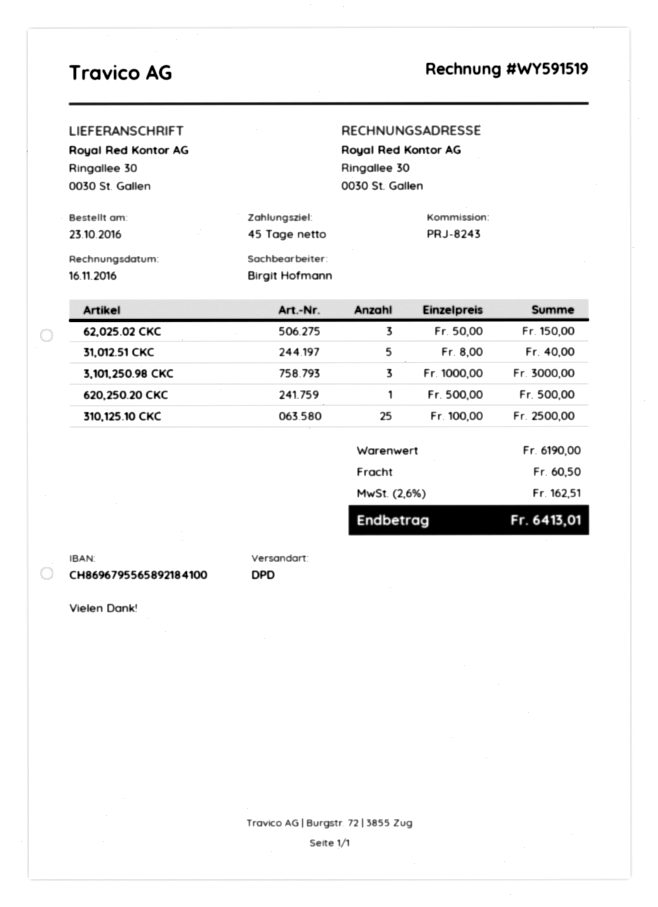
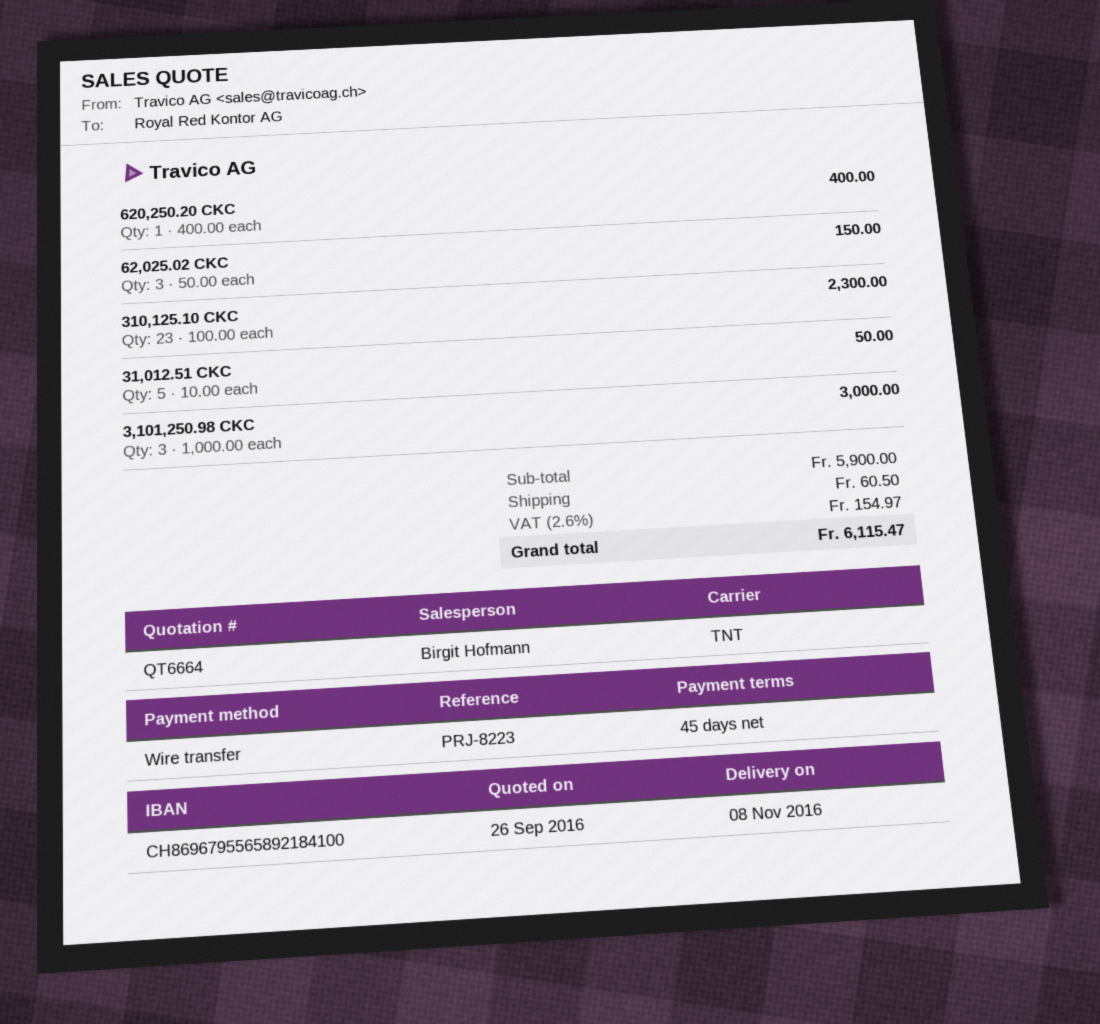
reference: PRJ-8243 -> PRJ-8223
shipping method: DPD -> TNT
31,012.51 CKC: 5 x 8.00 = 40.00 -> 5 x 10.00 = 50.00
620,250.20 CKC: 1 x 500.00 = 500.00 -> 1 x 400.00 = 400.00
310,125.10 CKC: 25 x 100.00 = 2500.00 -> 23 x 100.00 = 2300.00
subtotal: 6190.00 -> 5900.00
tax: 2.6% = 162.51 -> 2.6% = 154.97
total: 6413.01 -> 6115.47

